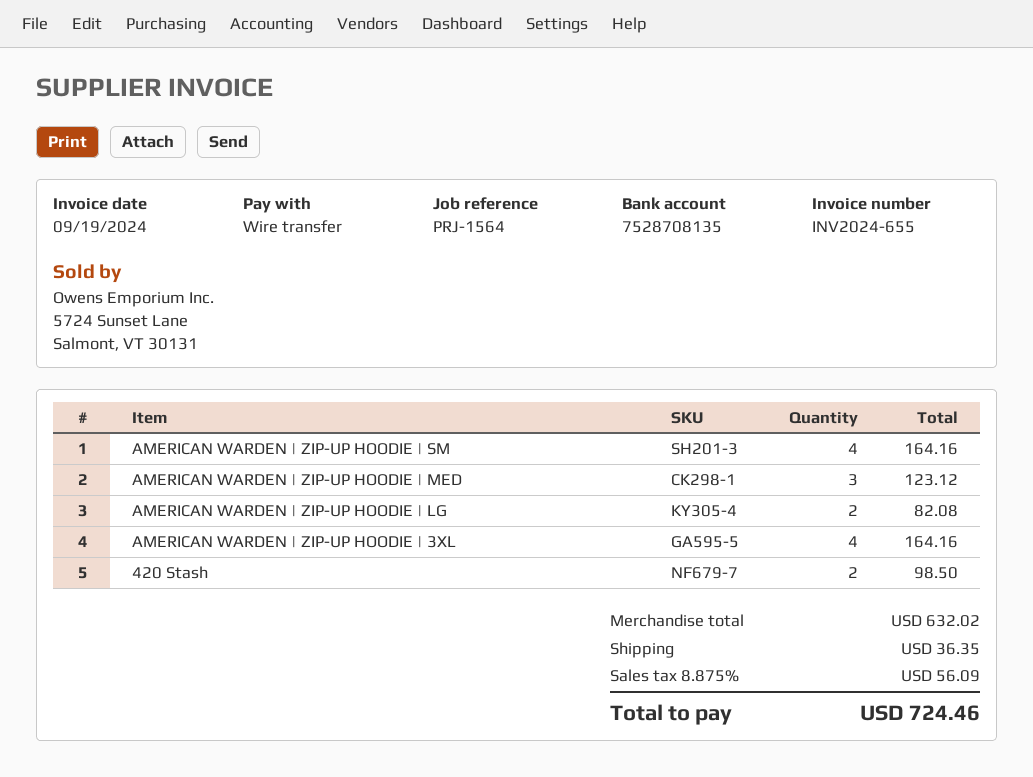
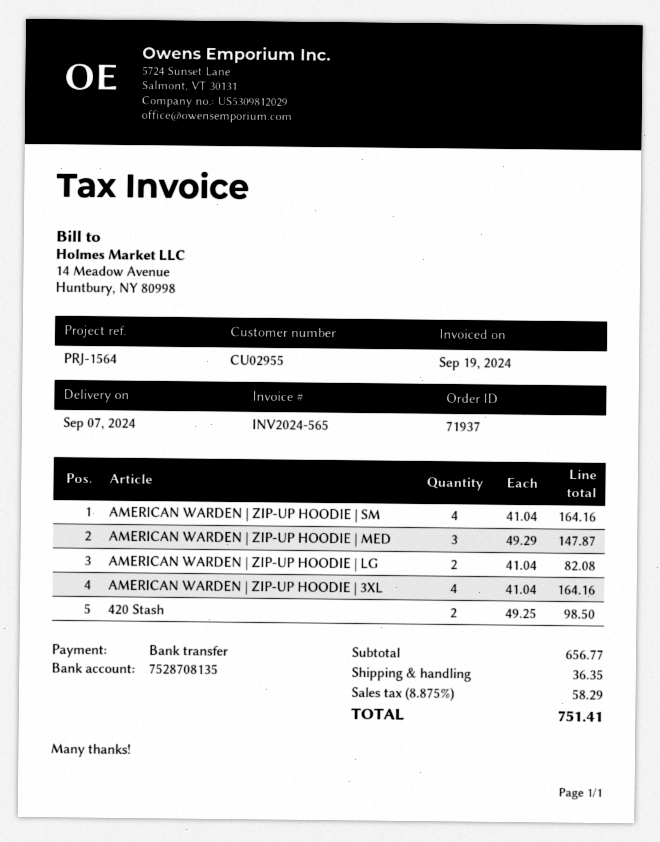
invoice number: INV2024-655 -> INV2024-565
AMERICAN WARDEN | ZIP-UP HOODIE | MED: 3 for 123.12 -> 3 for 147.87
subtotal: 632.02 -> 656.77
tax: 8.875% = 56.09 -> 8.875% = 58.29
total: 724.46 -> 751.41

